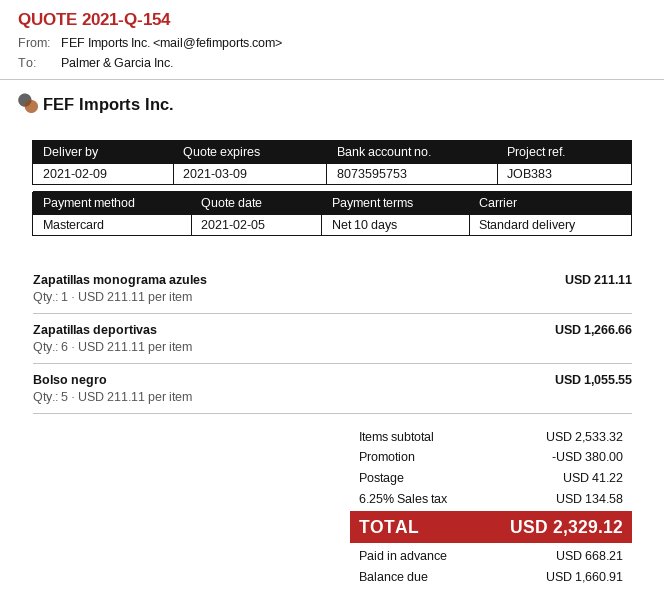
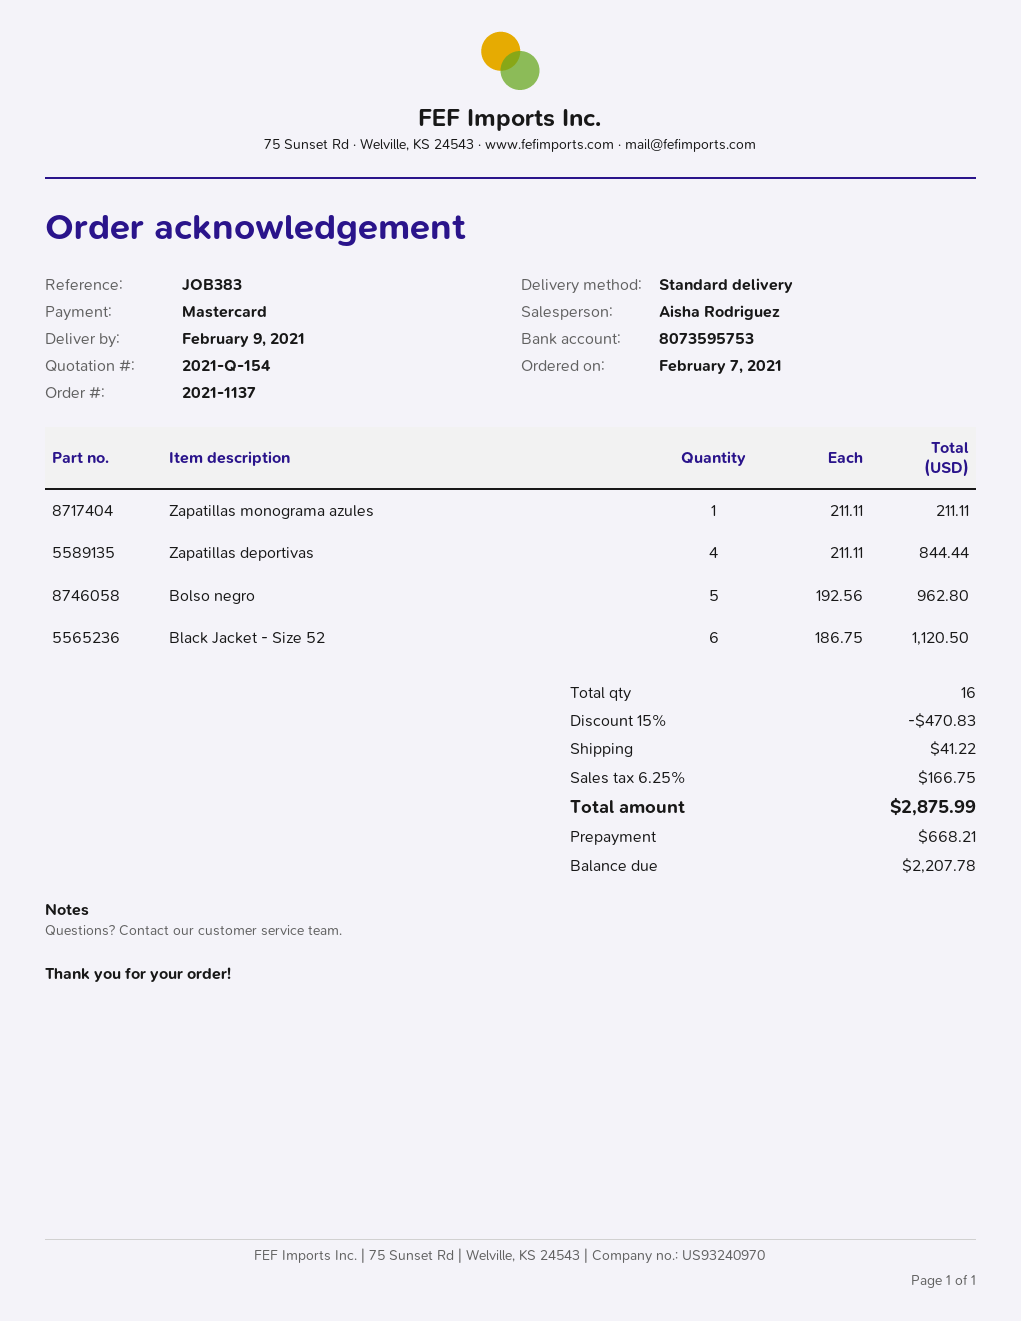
Zapatillas deportivas: 6 x 211.11 = 1266.66 -> 4 x 211.11 = 844.44
Bolso negro: 5 x 211.11 = 1055.55 -> 5 x 192.56 = 962.80
Black Jacket - Size 52: none -> 6 x 186.75 = 1120.50
discount: 380.00 -> 470.83
tax: 6.25% = 134.58 -> 6.25% = 166.75
total: 2329.12 -> 2875.99
balance: 1660.91 -> 2207.78

